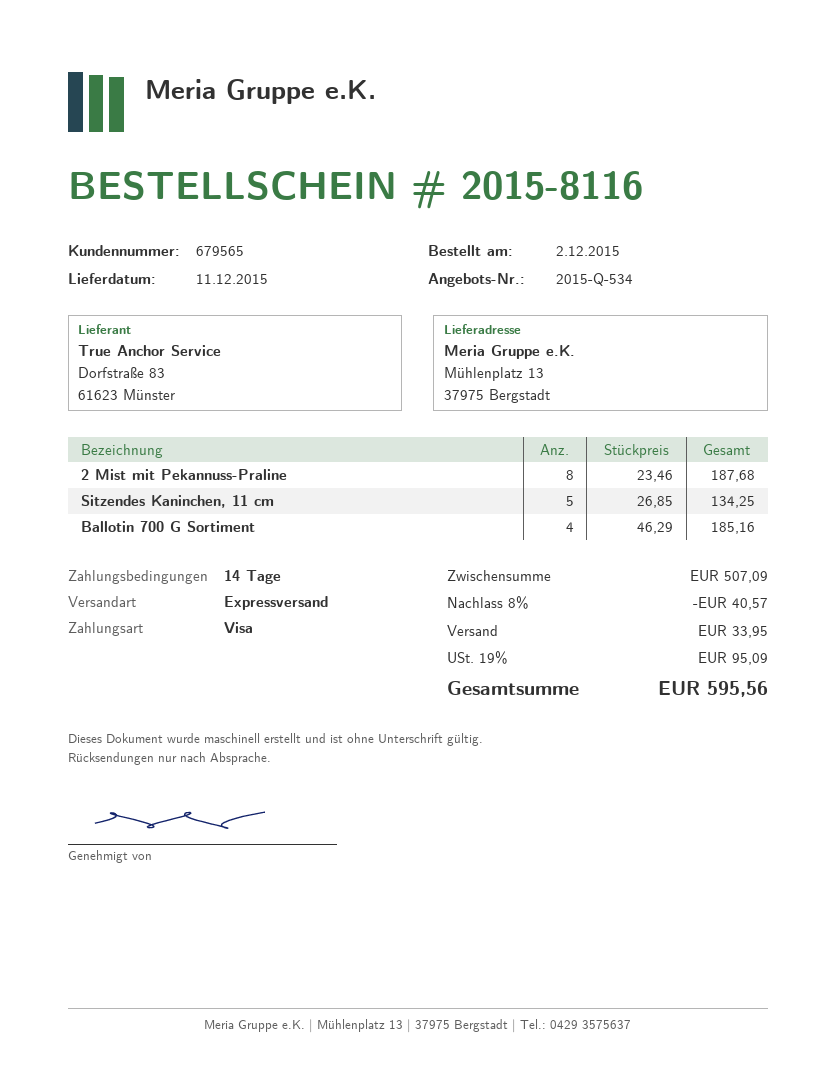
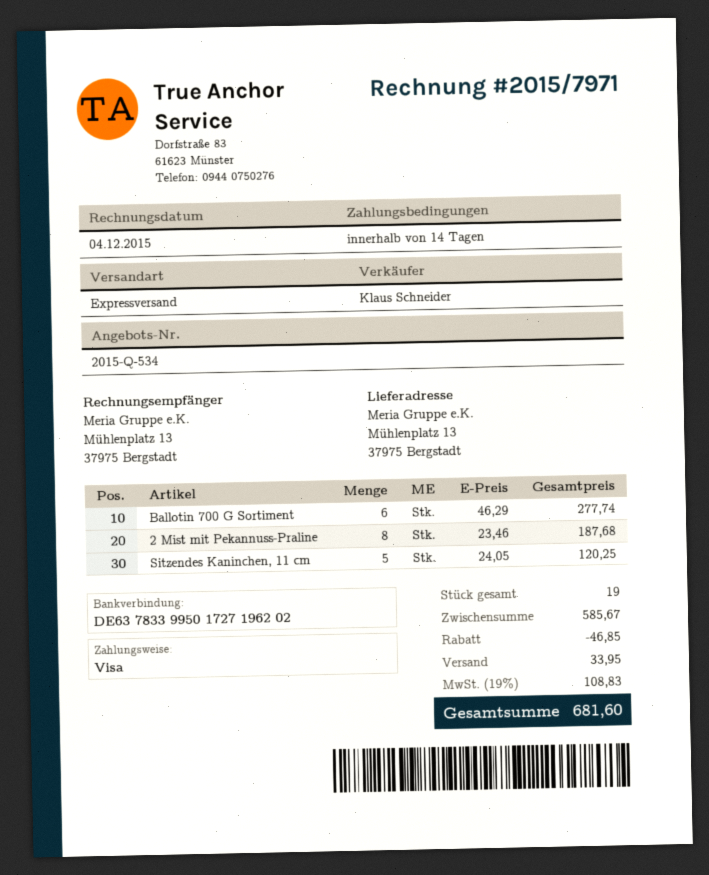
Sitzendes Kaninchen, 11 cm: 5 x 26.85 = 134.25 -> 5 x 24.05 = 120.25
Ballotin 700 G Sortiment: 4 x 46.29 = 185.16 -> 6 x 46.29 = 277.74
subtotal: 507.09 -> 585.67
discount: 40.57 -> 46.85
tax: 19% = 95.09 -> 19% = 108.83
total: 595.56 -> 681.60

